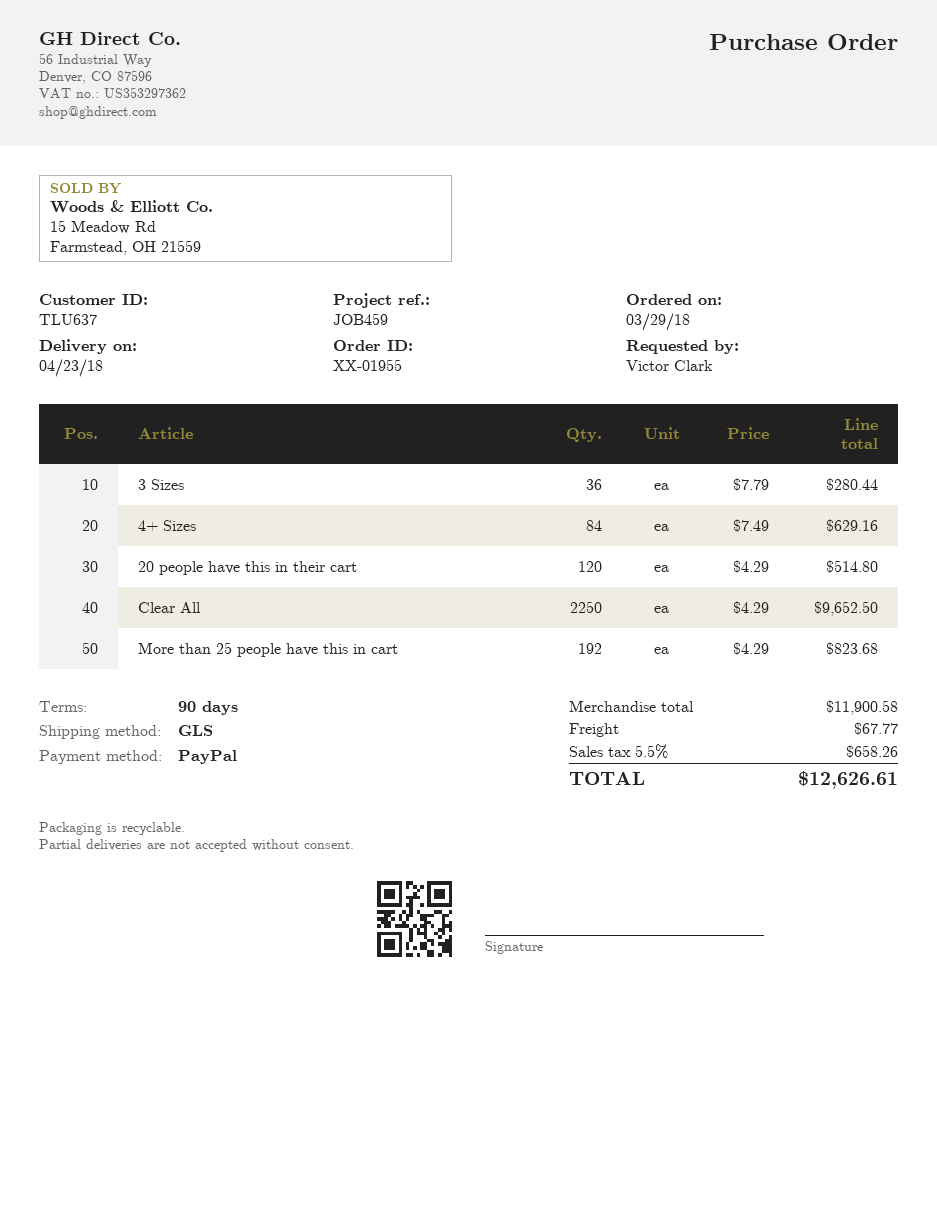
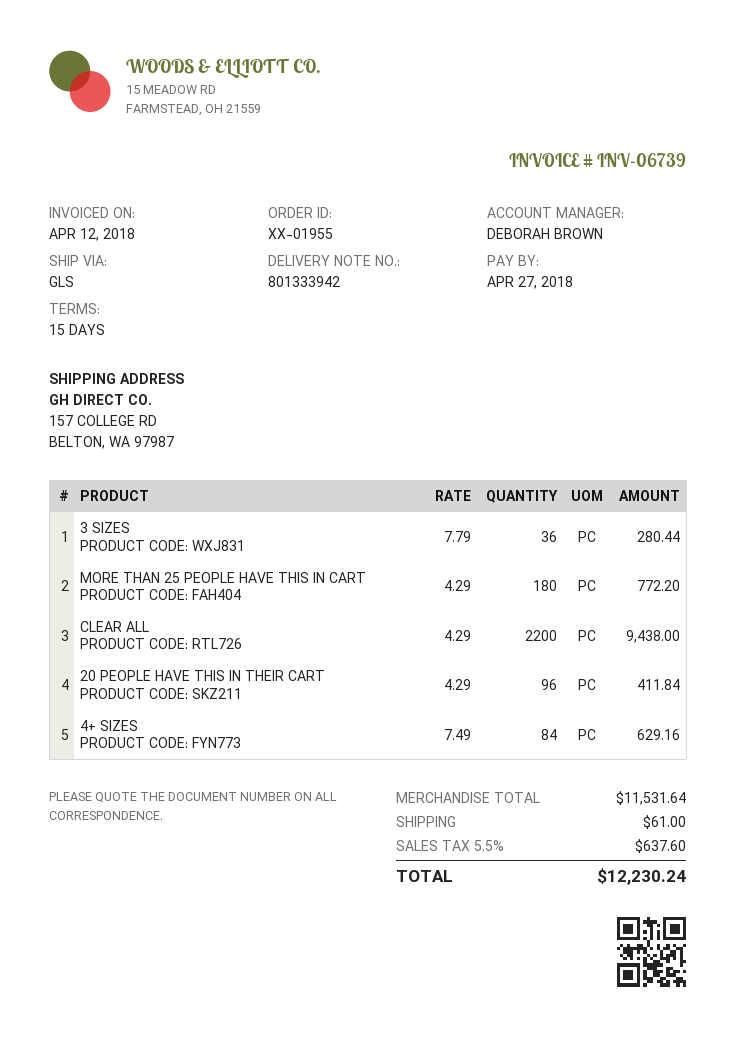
payment terms: 90 days -> 15 days
20 people have this in their cart: 120 x 4.29 = 514.80 -> 96 x 4.29 = 411.84
Clear All: 2250 x 4.29 = 9652.50 -> 2200 x 4.29 = 9438.00
More than 25 people have this in cart: 192 x 4.29 = 823.68 -> 180 x 4.29 = 772.20
subtotal: 11900.58 -> 11531.64
shipping: 67.77 -> 61.00
tax: 5.5% = 658.26 -> 5.5% = 637.60
total: 12626.61 -> 12230.24

